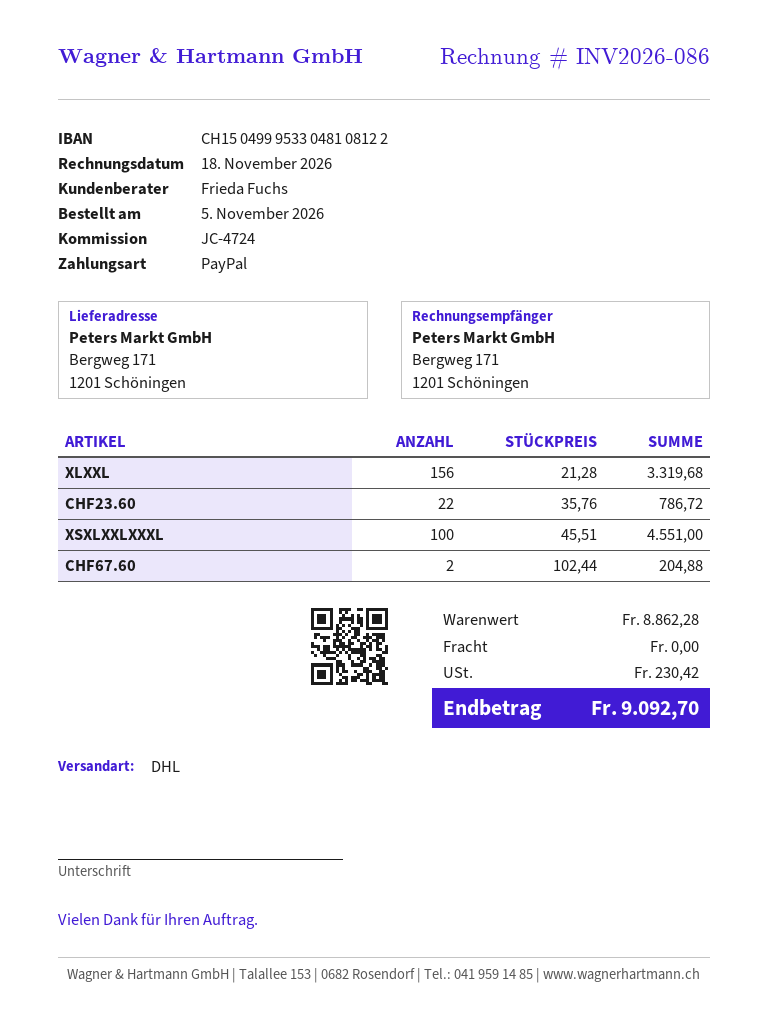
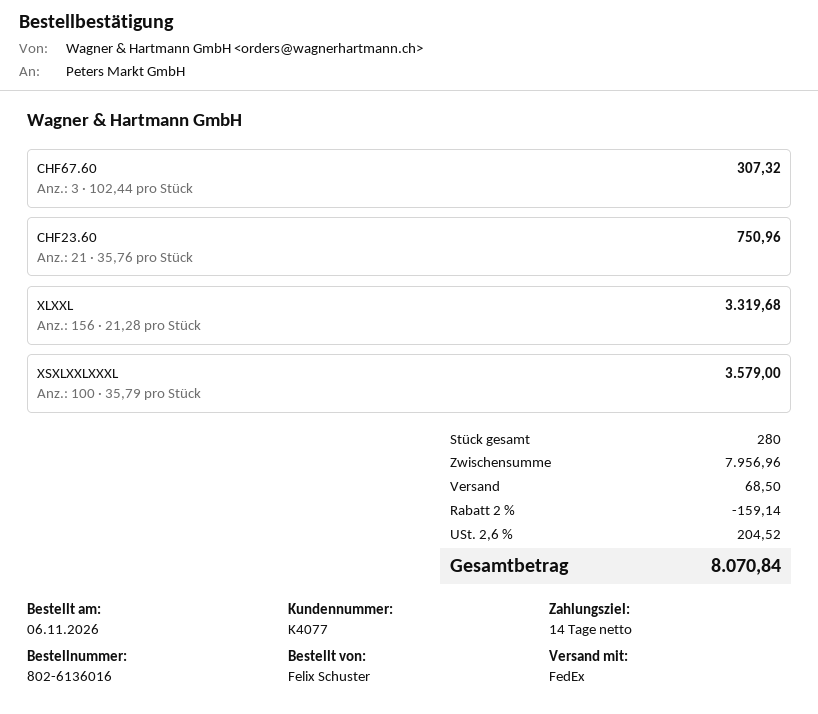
order date: 2026-11-05 -> 2026-11-06
shipping method: DHL -> FedEx
CHF23.60: 22 x 35.76 = 786.72 -> 21 x 35.76 = 750.96
XSXLXXLXXXL: 100 x 45.51 = 4551.00 -> 100 x 35.79 = 3579.00
CHF67.60: 2 x 102.44 = 204.88 -> 3 x 102.44 = 307.32
subtotal: 8862.28 -> 7956.96
discount: none -> 2% = 159.14
shipping: 0.00 -> 68.50
tax: 230.42 -> 204.52
total: 9092.70 -> 8070.84

